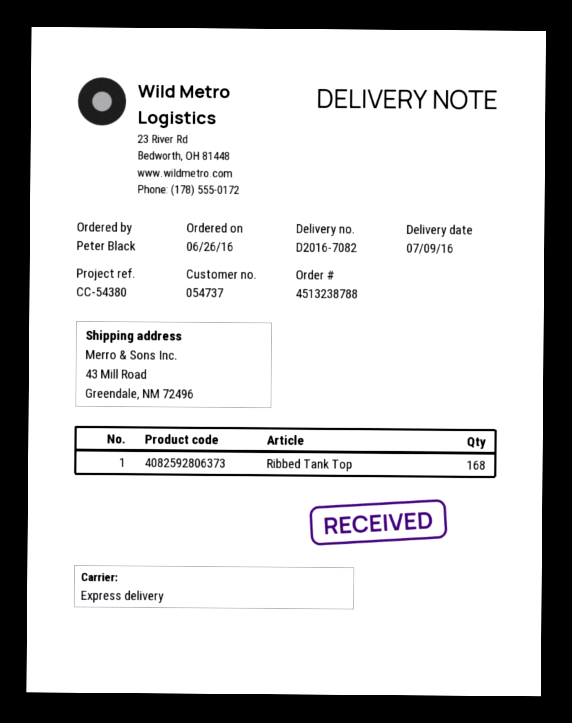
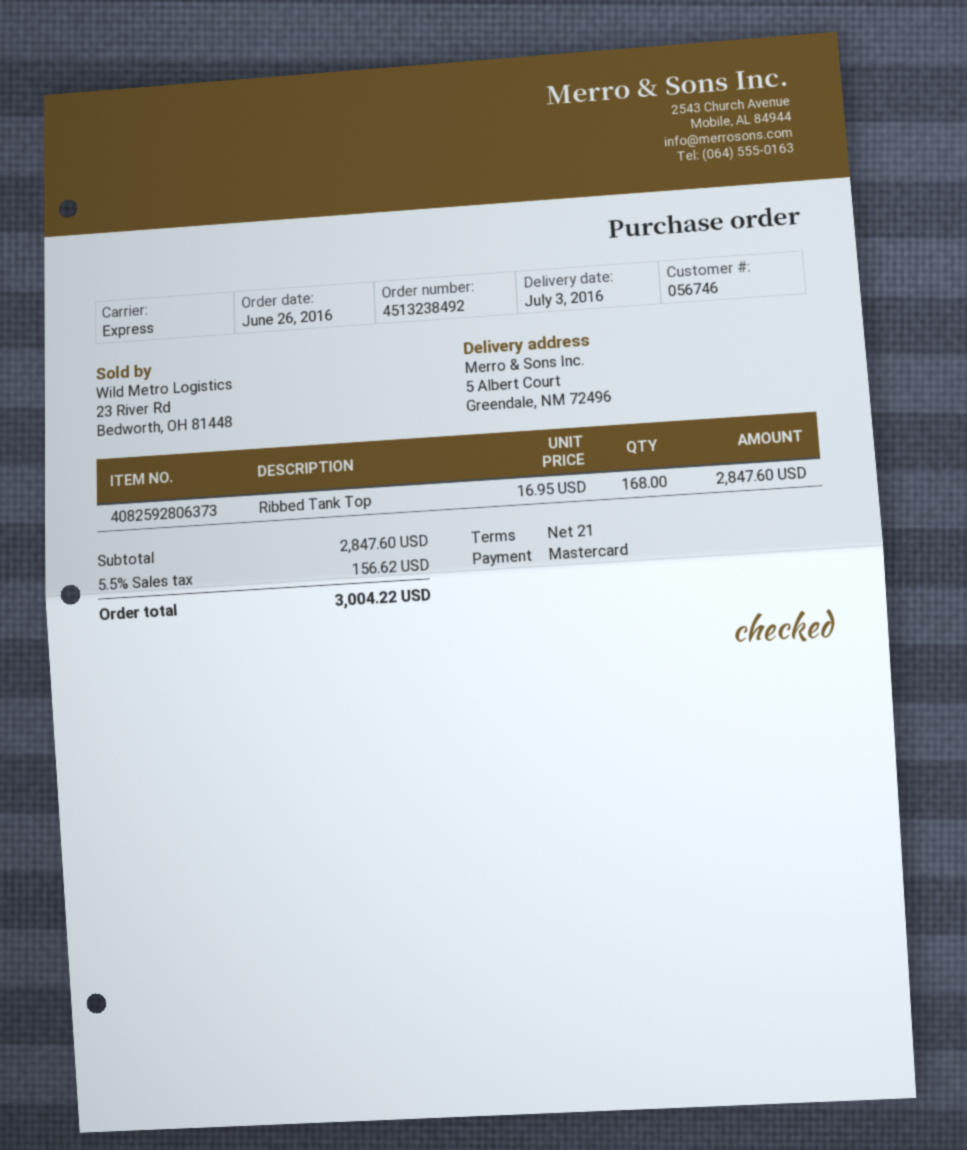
order number: 4513238788 -> 4513238492
delivery date: 2016-07-09 -> 2016-07-03
customer number: 054737 -> 056746
ship to: 43 Mill Road, Greendale, NM 72496 -> 5 Albert Court, Greendale, NM 72496

